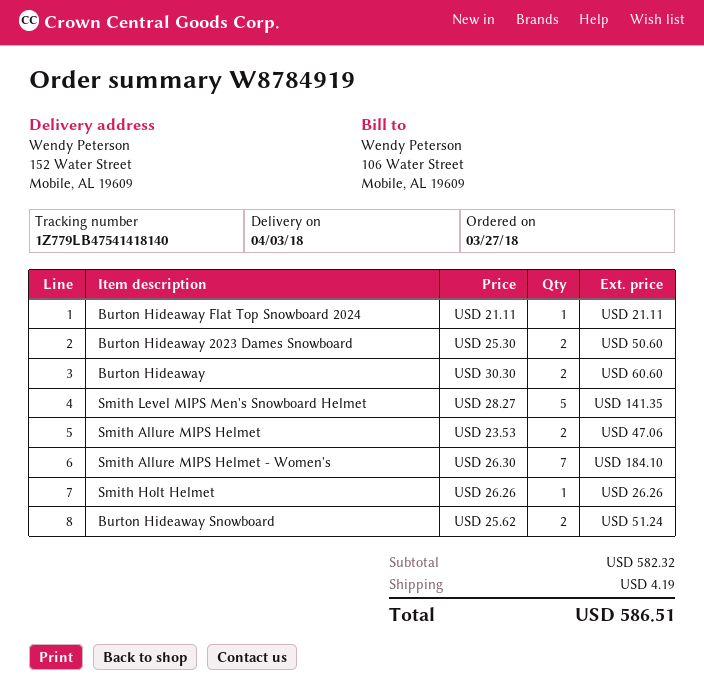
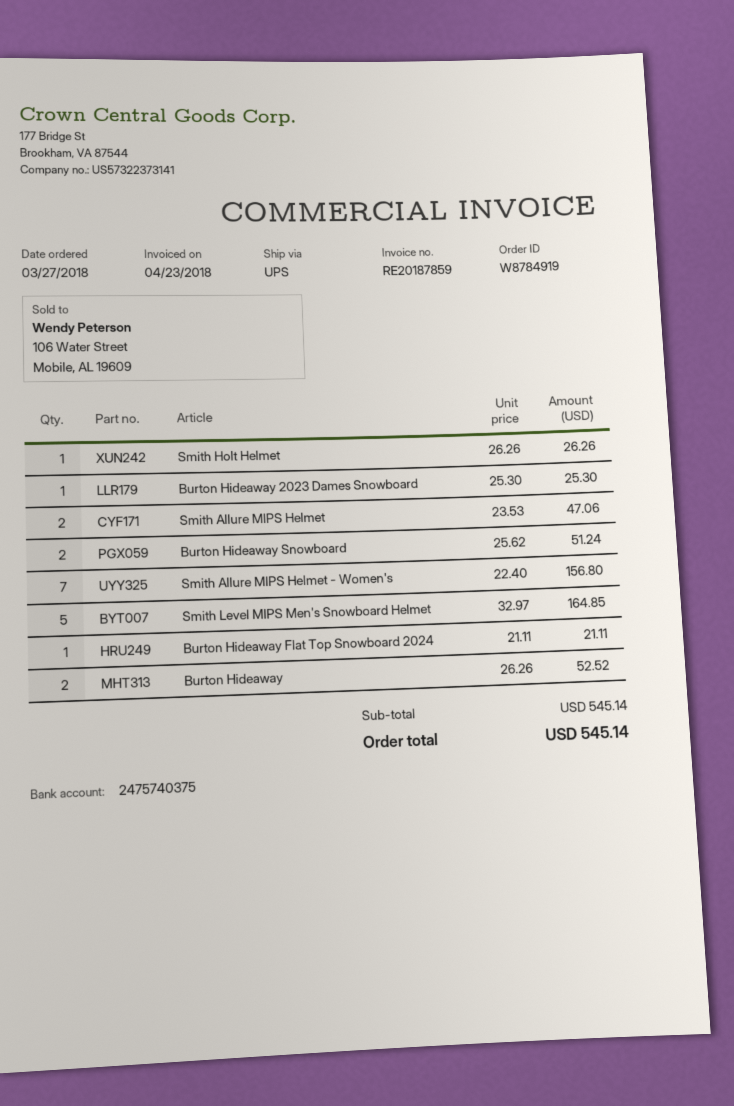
Burton Hideaway 2023 Dames Snowboard: 2 x 25.30 = 50.60 -> 1 x 25.30 = 25.30
Burton Hideaway: 2 x 30.30 = 60.60 -> 2 x 26.26 = 52.52
Smith Level MIPS Men's Snowboard Helmet: 5 x 28.27 = 141.35 -> 5 x 32.97 = 164.85
Smith Allure MIPS Helmet - Women's: 7 x 26.30 = 184.10 -> 7 x 22.40 = 156.80
subtotal: 582.32 -> 545.14
shipping: 4.19 -> none
total: 586.51 -> 545.14

